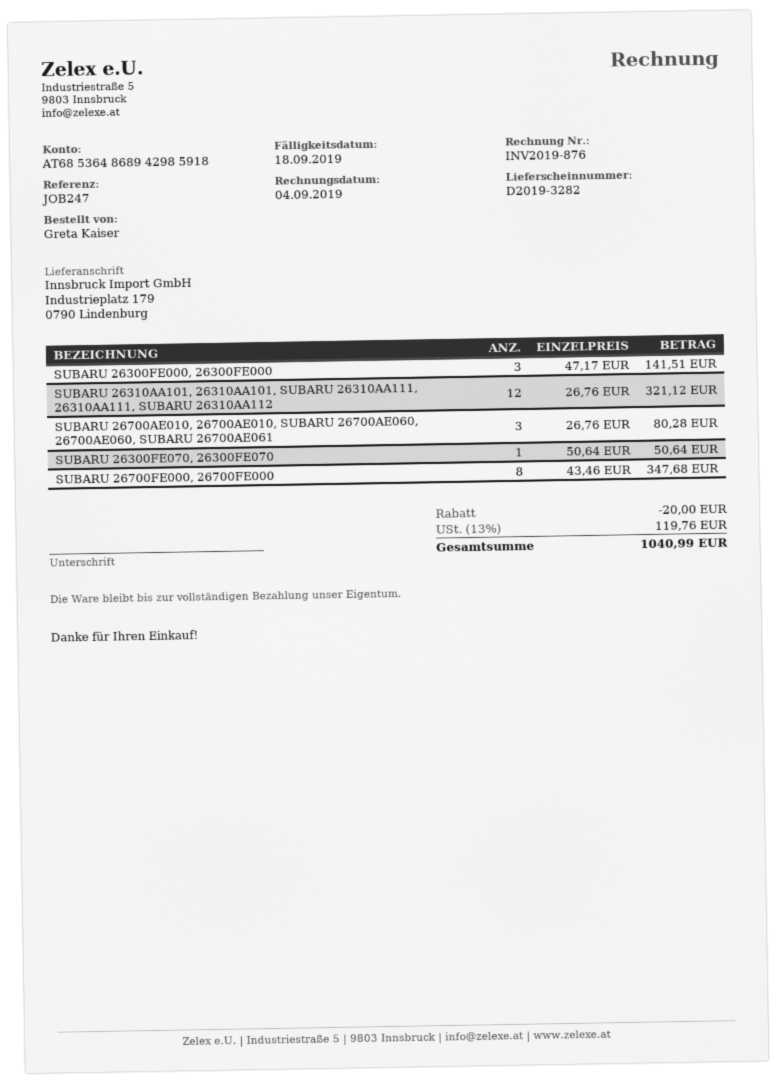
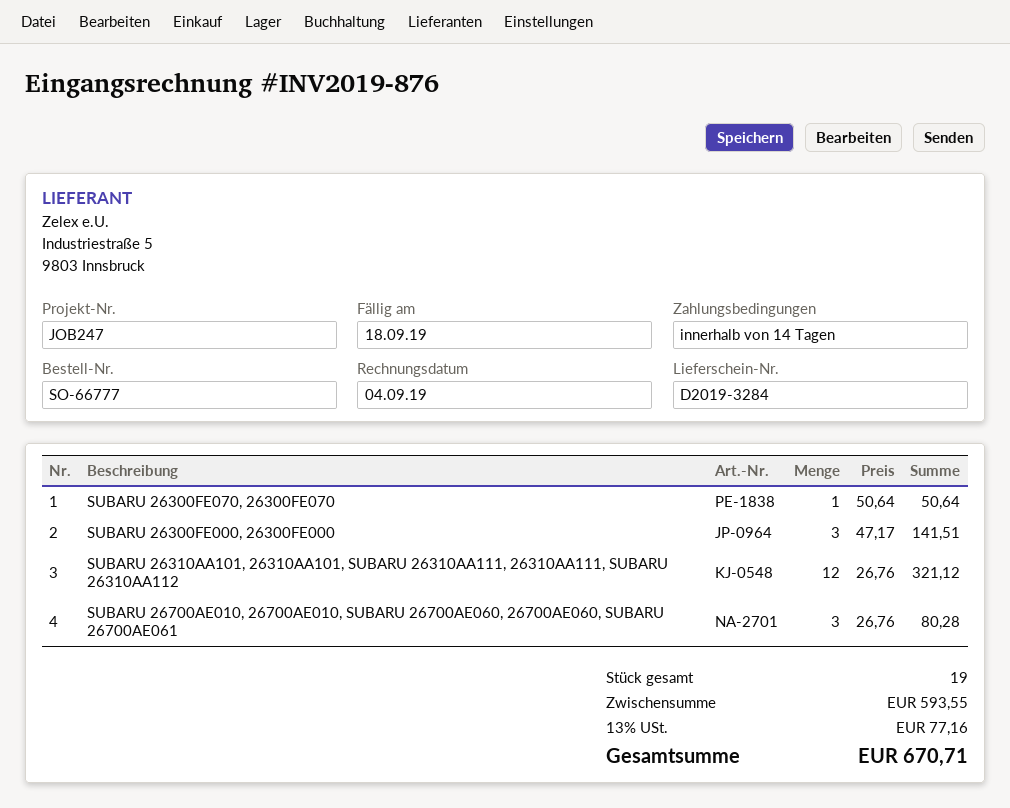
delivery note number: D2019-3282 -> D2019-3284
SUBARU 26700FE000, 26700FE000: 8 x 43.46 = 347.68 -> none
discount: 20.00 -> none
tax: 13% = 119.76 -> 13% = 77.16
total: 1040.99 -> 670.71

